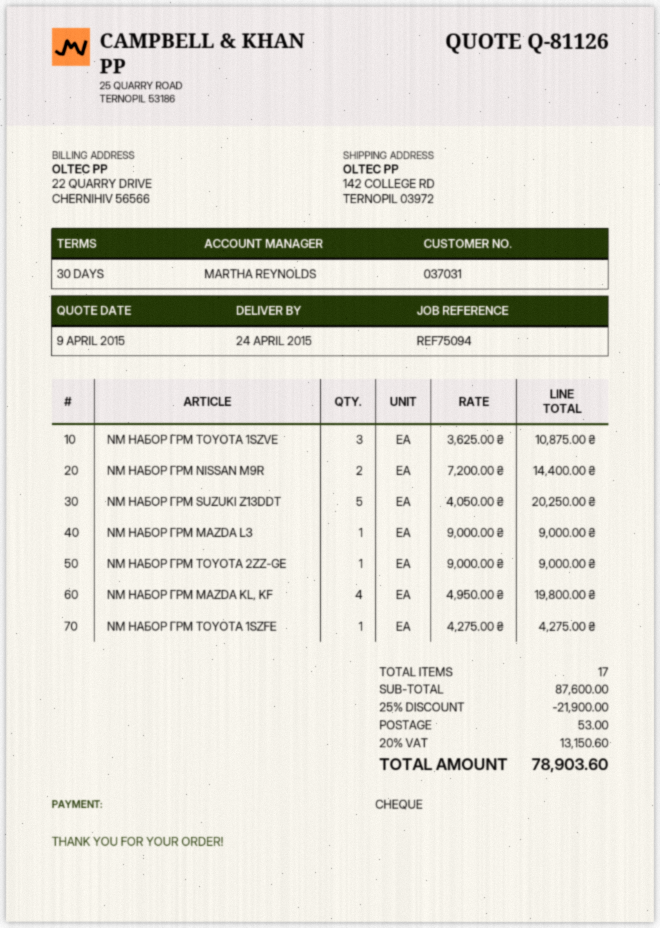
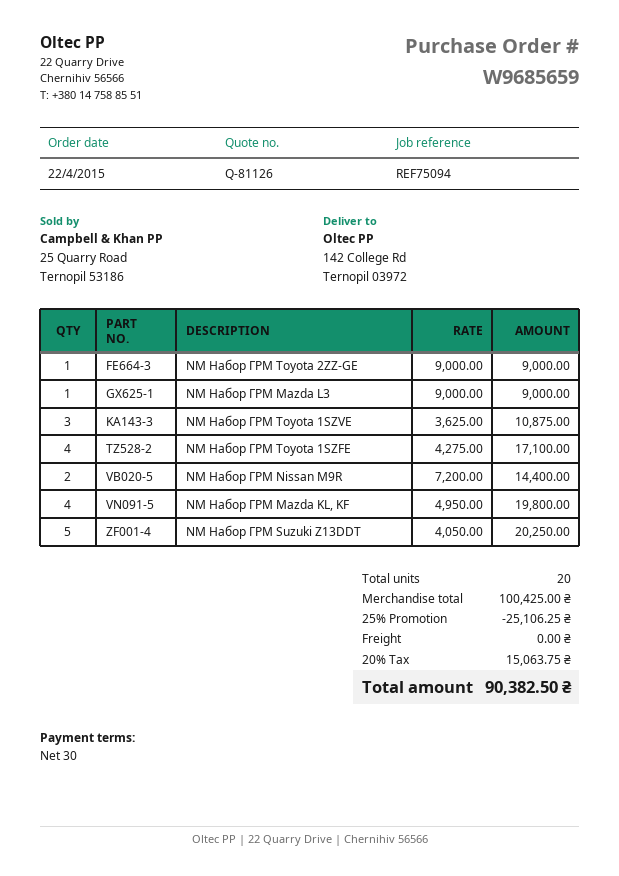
NM НАБОР ГРМ TOYOTA 1SZFE: 1 x 4275.00 = 4275.00 -> 4 x 4275.00 = 17100.00
total quantity: 17 -> 20
subtotal: 87600.00 -> 100425.00
discount: 25% = 21900.00 -> 25% = 25106.25
shipping: 53.00 -> 0.00
tax: 20% = 13150.60 -> 20% = 15063.75
total: 78903.60 -> 90382.50

